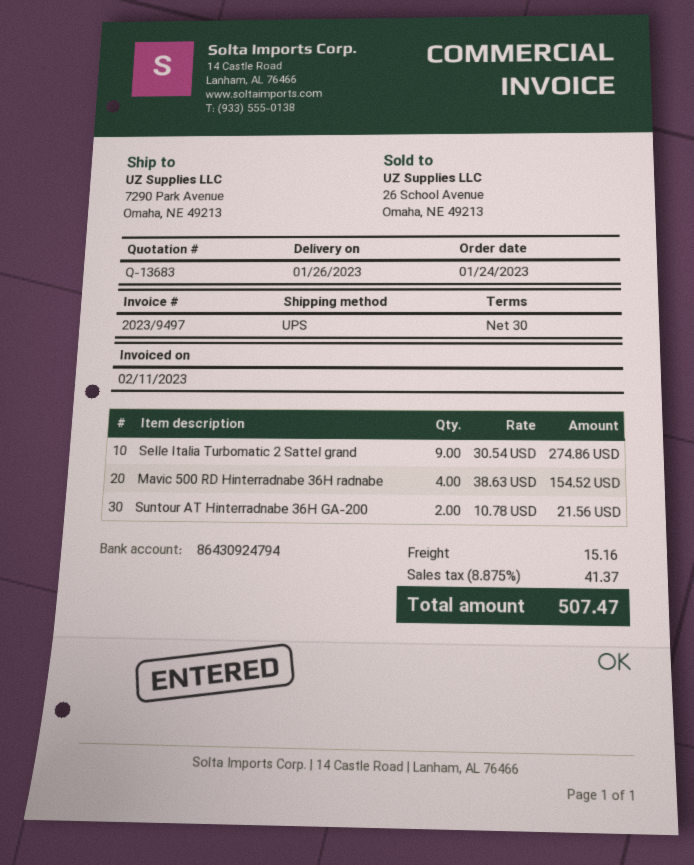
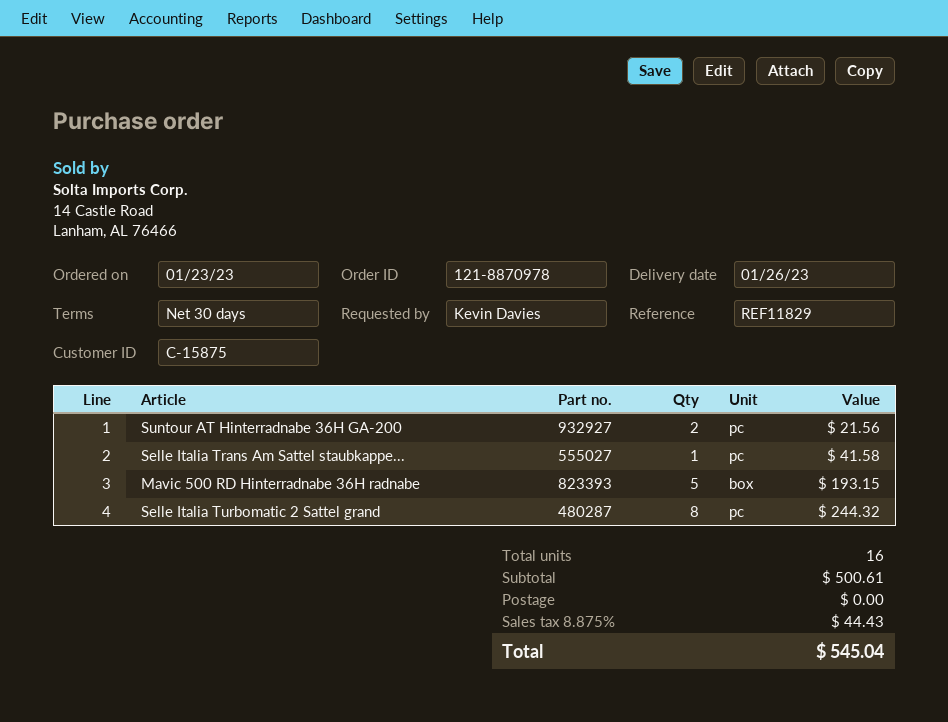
order date: 2023-01-24 -> 2023-01-23
Selle Italia Turbomatic 2 Sattel grand: 9 for 274.86 -> 8 for 244.32
Mavic 500 RD Hinterradnabe 36H radnabe: 4 for 154.52 -> 5 for 193.15
Selle Italia Trans Am Sattel staubkappe...: none -> 1 for 41.58
shipping: 15.16 -> 0.00
tax: 8.875% = 41.37 -> 8.875% = 44.43
total: 507.47 -> 545.04

